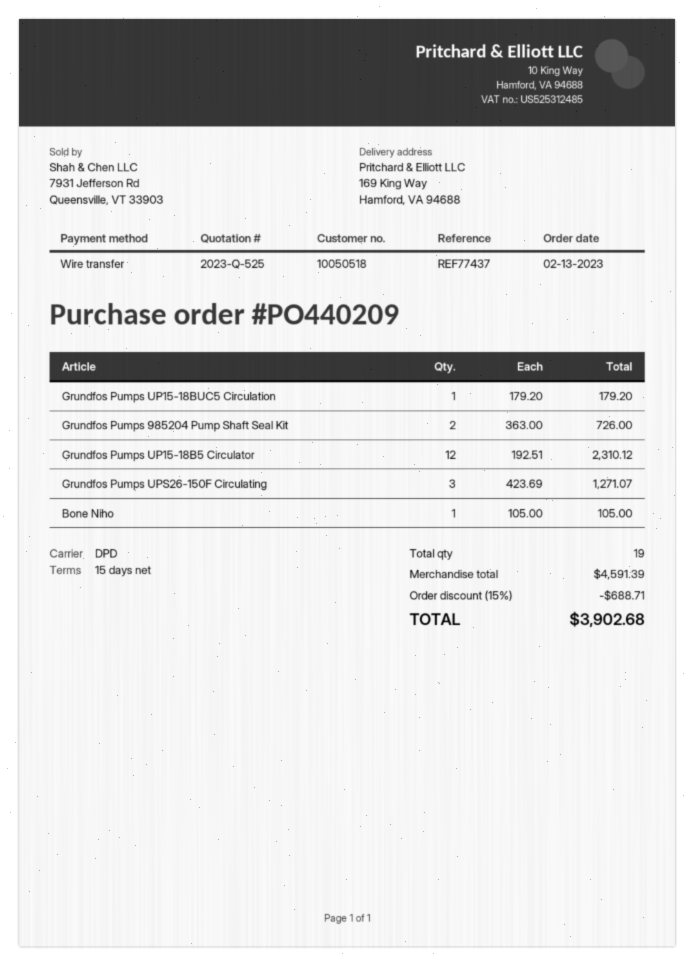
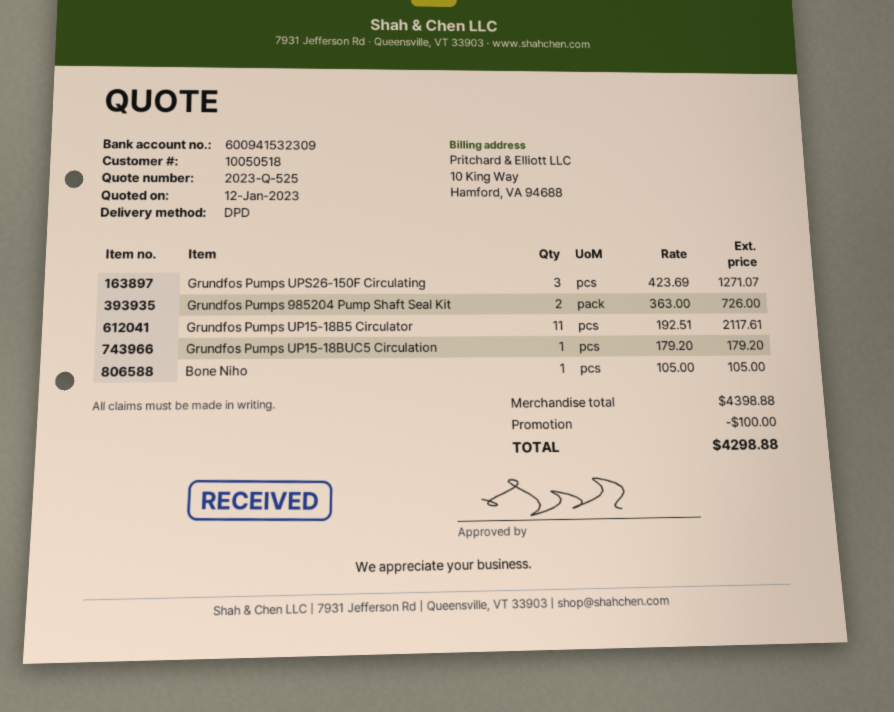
Grundfos Pumps UP15-18B5 Circulator: 12 x 192.51 = 2310.12 -> 11 x 192.51 = 2117.61
subtotal: 4591.39 -> 4398.88
discount: 688.71 -> 100.00
total: 3902.68 -> 4298.88

